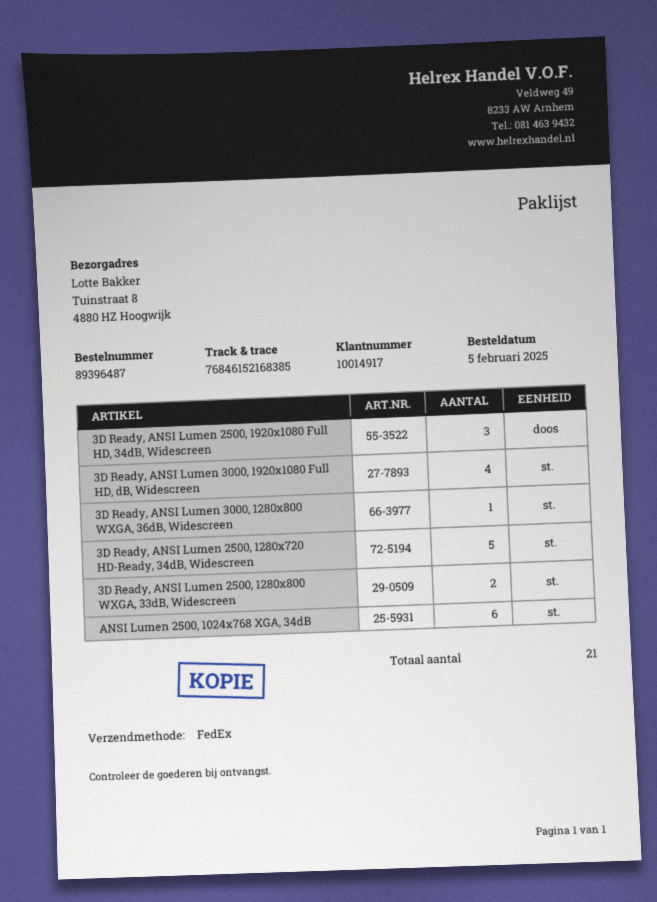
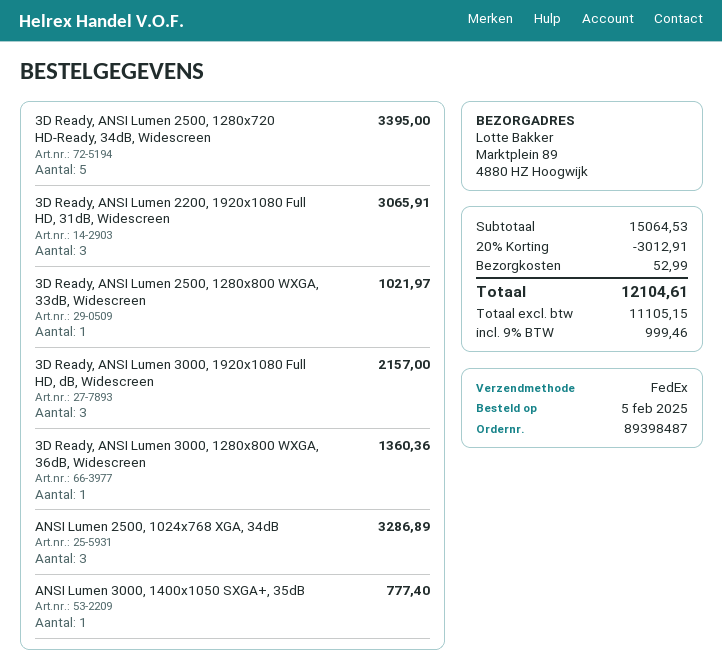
order number: 89396487 -> 89398487
ship to: Tuinstraat 8, 4880 HZ Hoogwijk -> Marktplein 89, 4880 HZ Hoogwijk
3D Ready, ANSI Lumen 2500, 1920x1080 Full HD, 34dB, Widescreen: 3 -> none
3D Ready, ANSI Lumen 3000, 1920x1080 Full HD, dB, Widescreen: 4 -> 3
3D Ready, ANSI Lumen 2500, 1280x800 WXGA, 33dB, Widescreen: 2 -> 1
ANSI Lumen 2500, 1024x768 XGA, 34dB: 6 -> 3
3D Ready, ANSI Lumen 2200, 1920x1080 Full HD, 31dB, Widescreen: none -> 3
ANSI Lumen 3000, 1400x1050 SXGA+, 35dB: none -> 1

